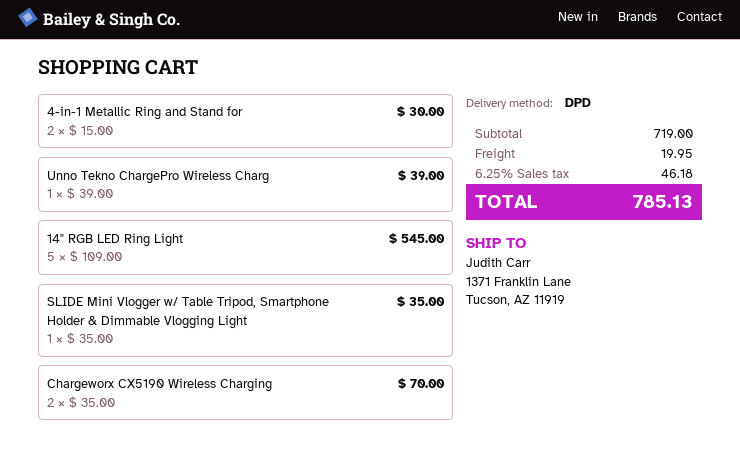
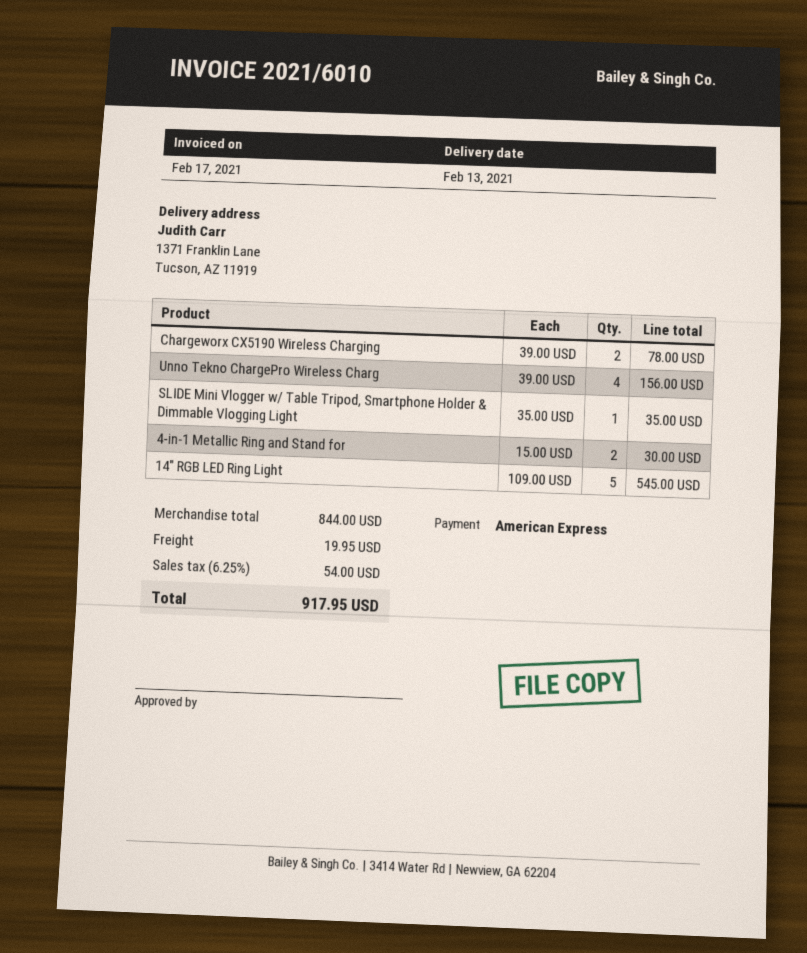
Unno Tekno ChargePro Wireless Charg: 1 x 39.00 = 39.00 -> 4 x 39.00 = 156.00
Chargeworx CX5190 Wireless Charging: 2 x 35.00 = 70.00 -> 2 x 39.00 = 78.00
subtotal: 719.00 -> 844.00
tax: 6.25% = 46.18 -> 6.25% = 54.00
total: 785.13 -> 917.95

